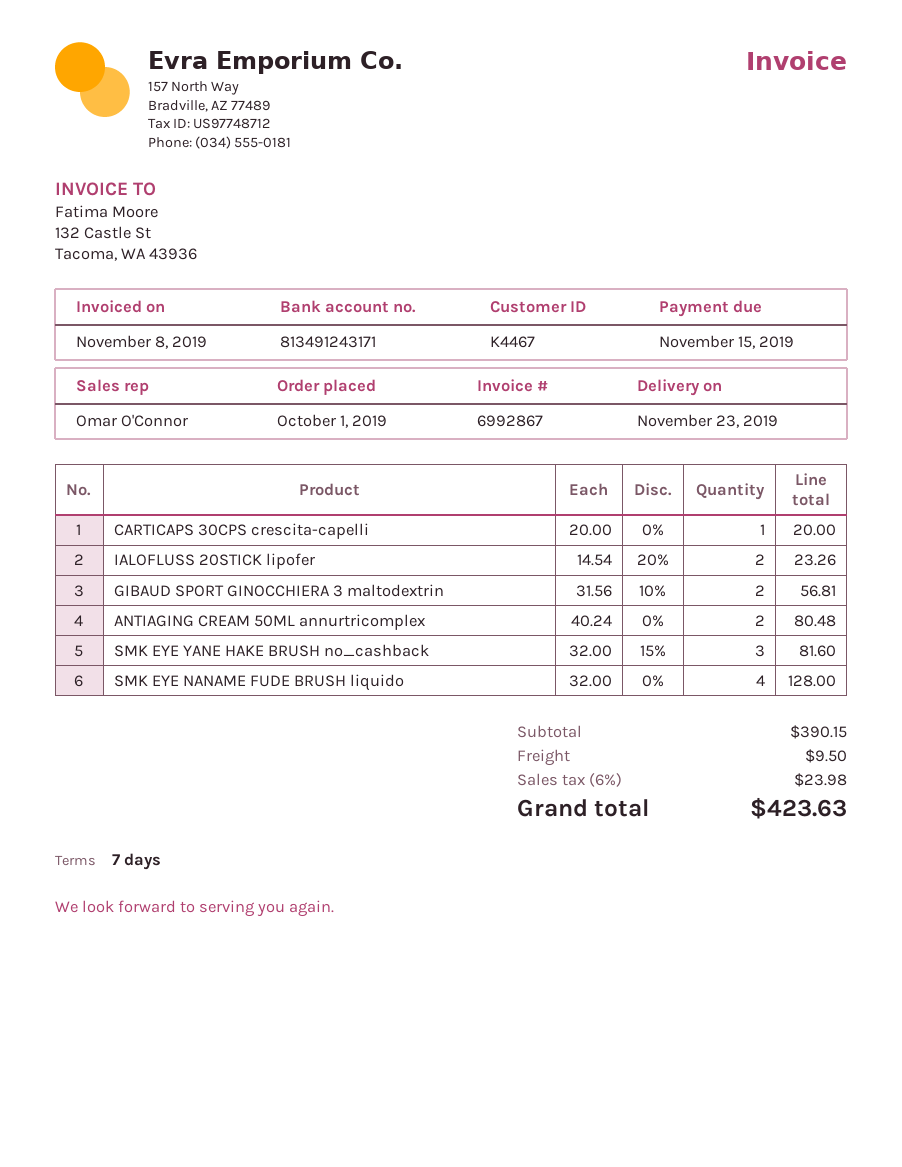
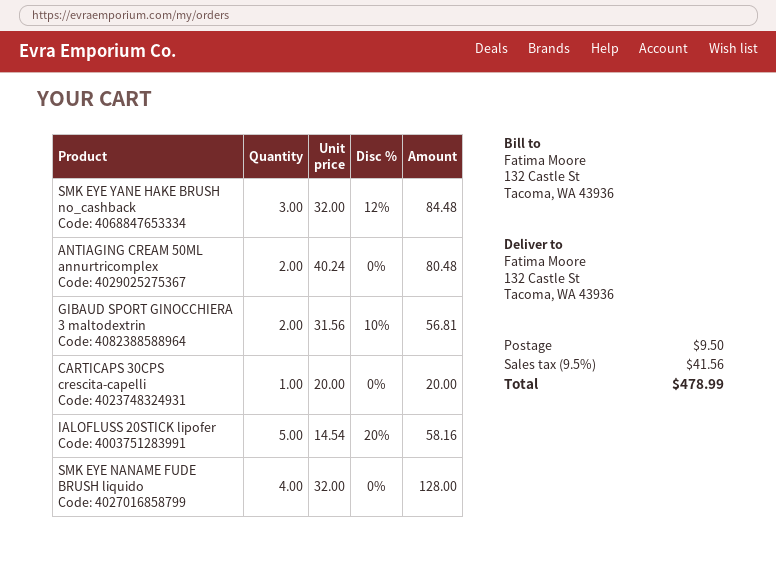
IALOFLUSS 20STICK lipofer: 2 x 14.54 - 20% = 23.26 -> 5 x 14.54 - 20% = 58.16
SMK EYE YANE HAKE BRUSH no_cashback: 3 x 32.00 - 15% = 81.60 -> 3 x 32.00 - 12% = 84.48
tax: 6% = 23.98 -> 9.5% = 41.56
total: 423.63 -> 478.99

